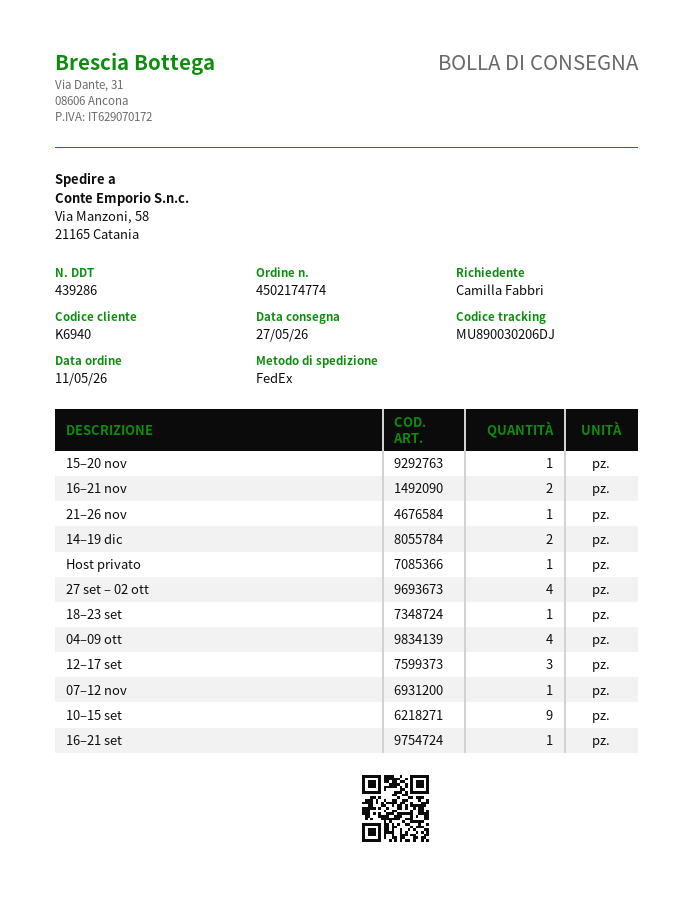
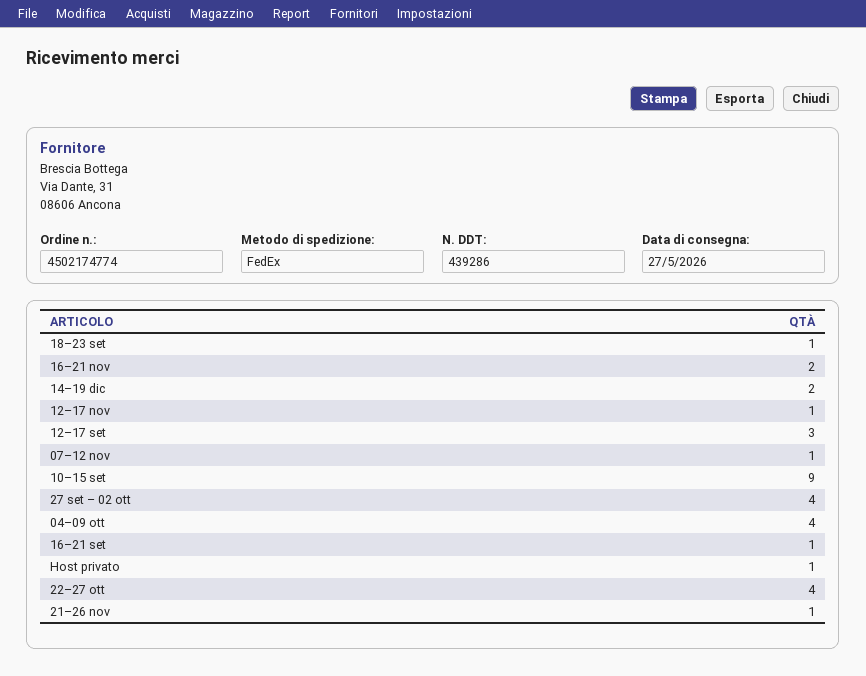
15–20 nov: 1 -> none
12–17 nov: none -> 1
22–27 ott: none -> 4

